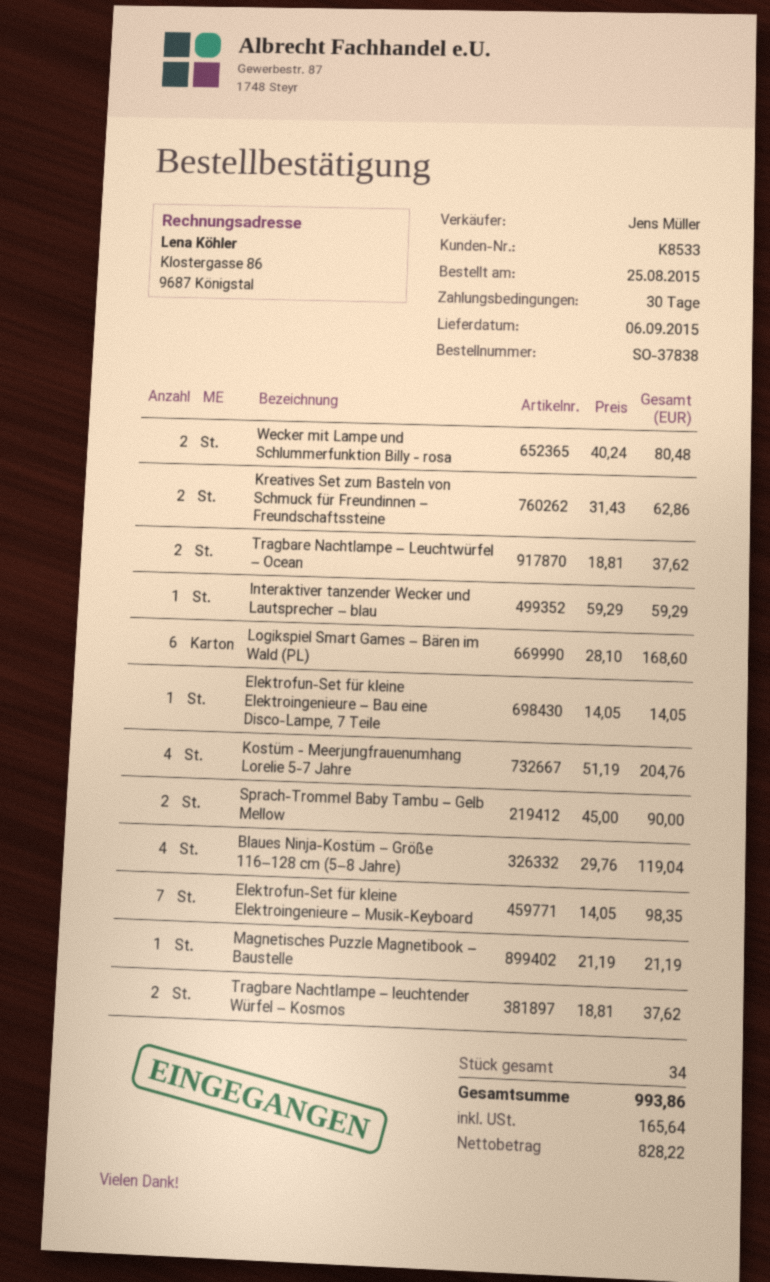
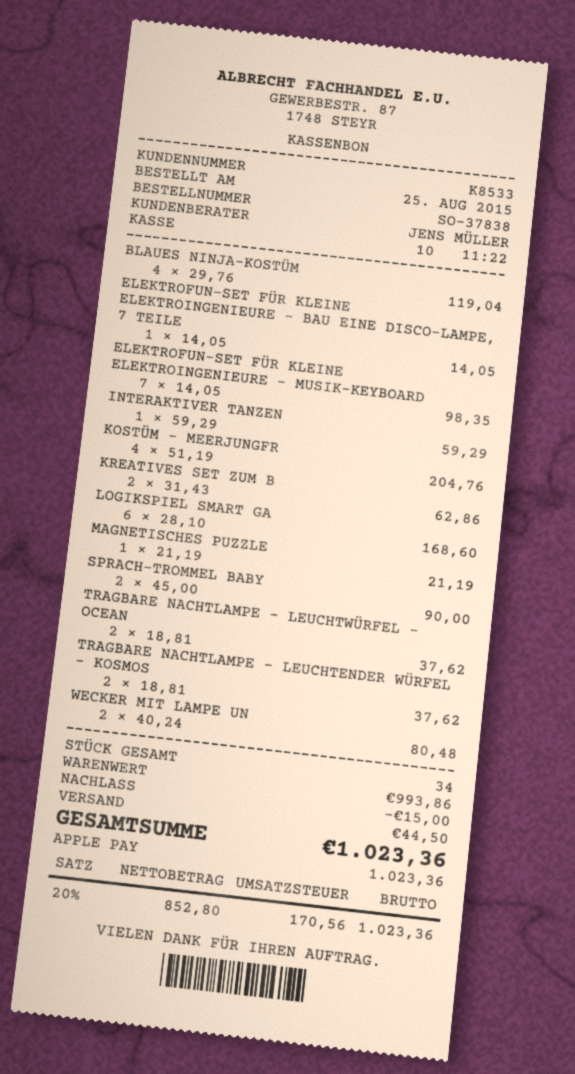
discount: none -> 15.00
shipping: none -> 44.50
net: 828.22 -> 852.80
tax: 165.64 -> 170.56
total: 993.86 -> 1023.36

